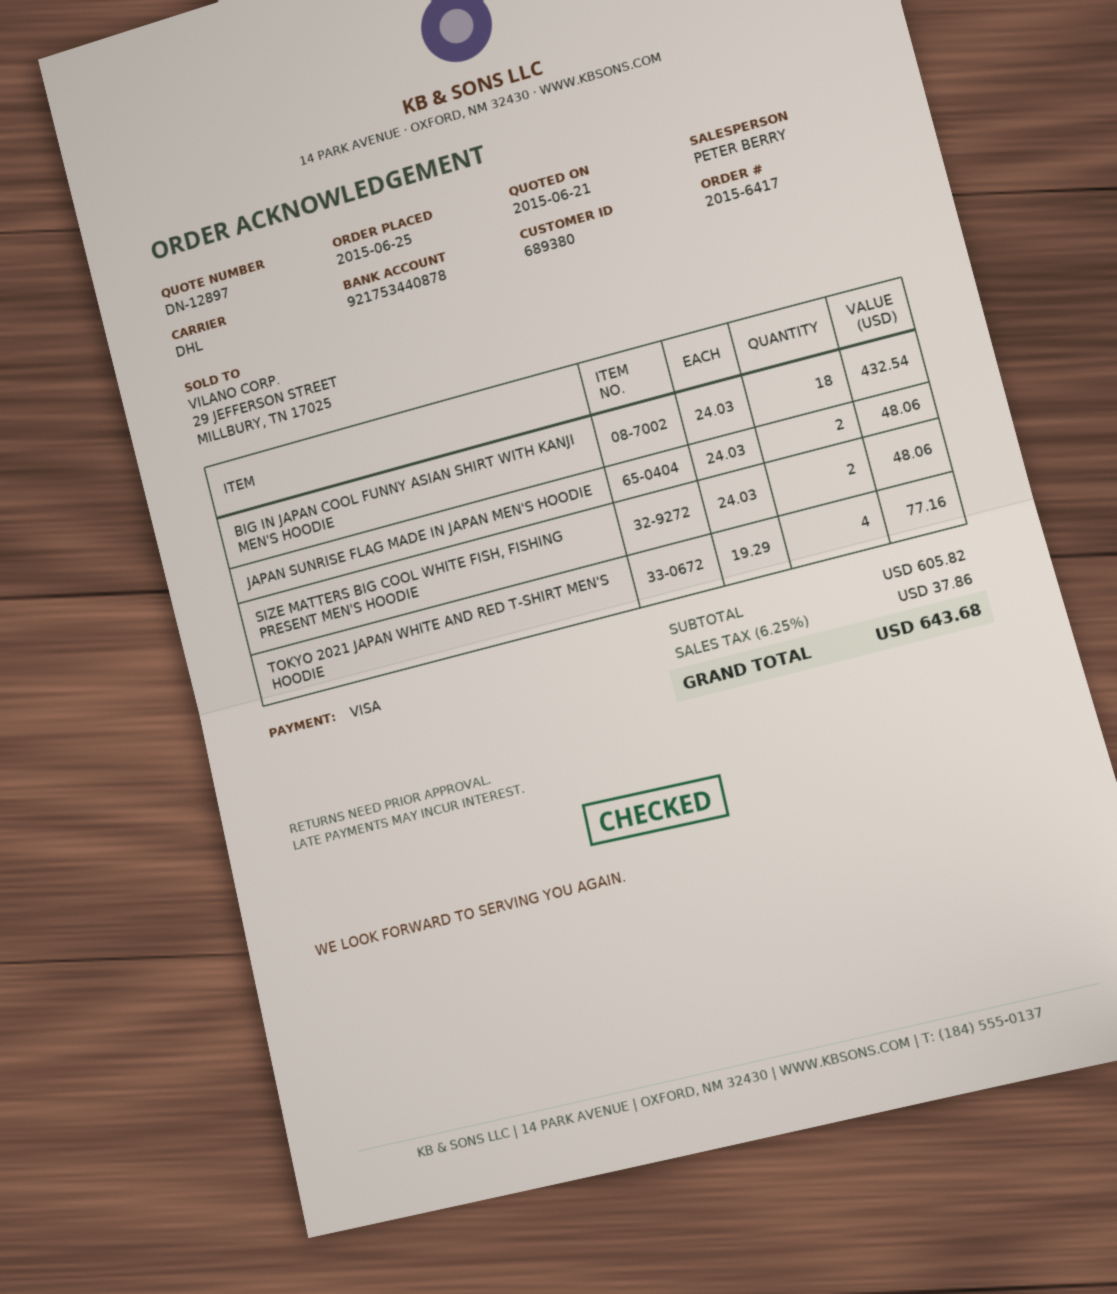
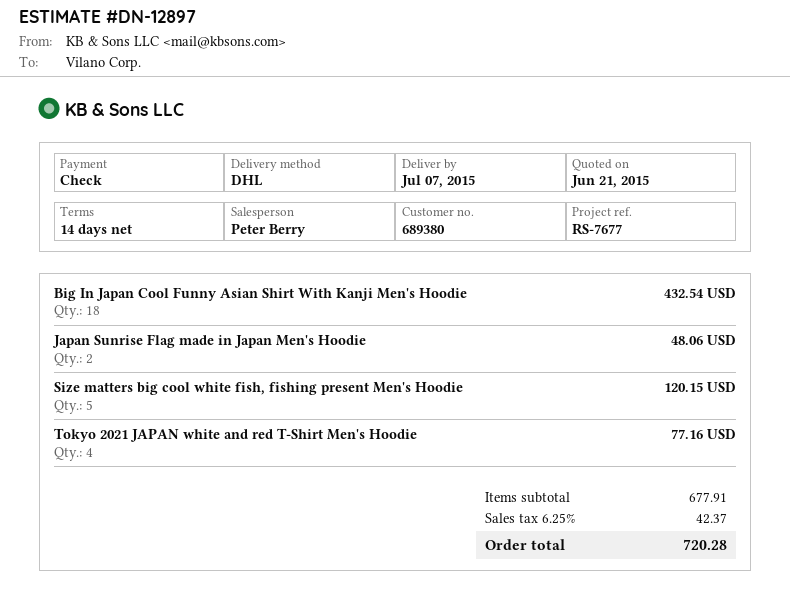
payment method: Visa -> cheque
SIZE MATTERS BIG COOL WHITE FISH, FISHING PRESENT MEN'S HOODIE: 2 for 48.06 -> 5 for 120.15
subtotal: 605.82 -> 677.91
tax: 6.25% = 37.86 -> 6.25% = 42.37
total: 643.68 -> 720.28

